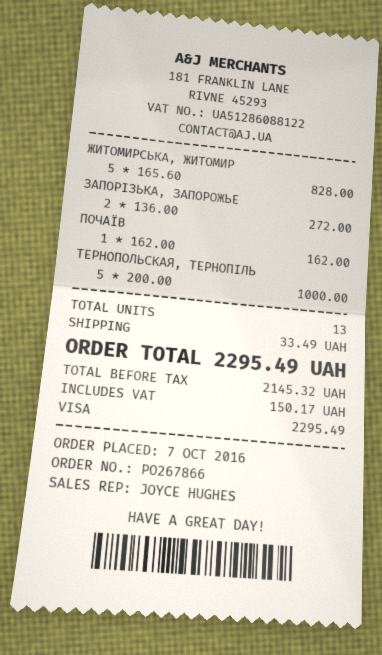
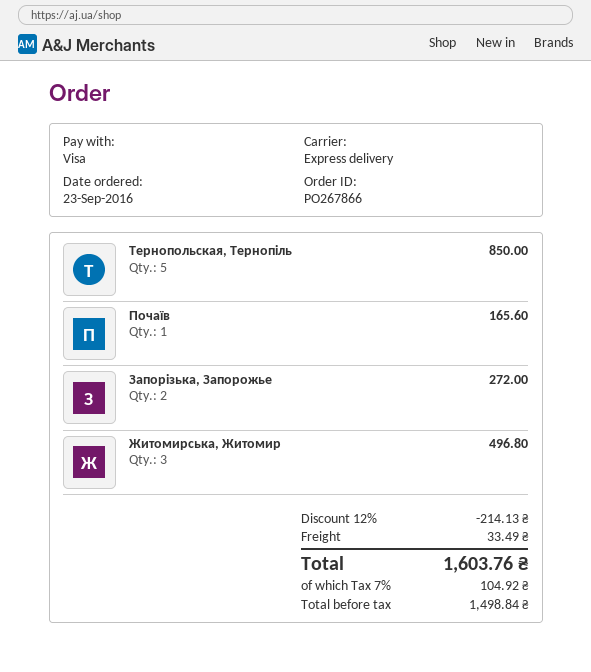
order date: 2016-10-07 -> 2016-09-23
ЖИТОМИРСЬКА, ЖИТОМИР: 5 for 828.00 -> 3 for 496.80
ПОЧАЇВ: 1 for 162.00 -> 1 for 165.60
ТЕРНОПОЛЬСКАЯ, ТЕРНОПІЛЬ: 5 for 1000.00 -> 5 for 850.00
discount: none -> 12% = 214.13
net: 2145.32 -> 1498.84
tax: 150.17 -> 104.92
total: 2295.49 -> 1603.76

